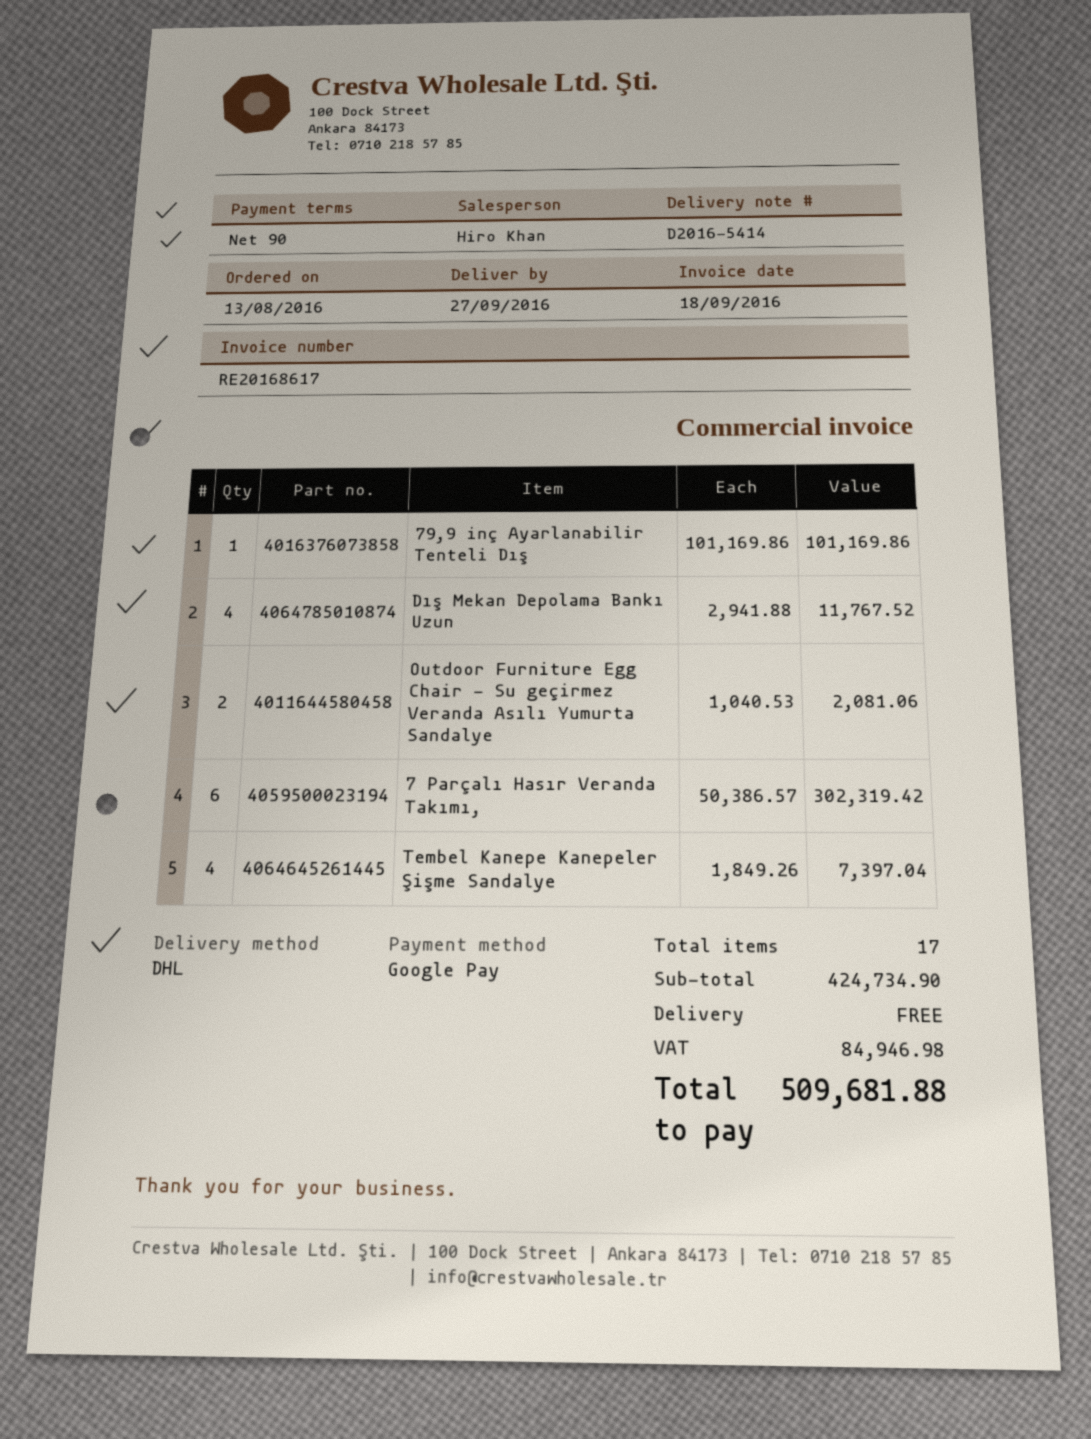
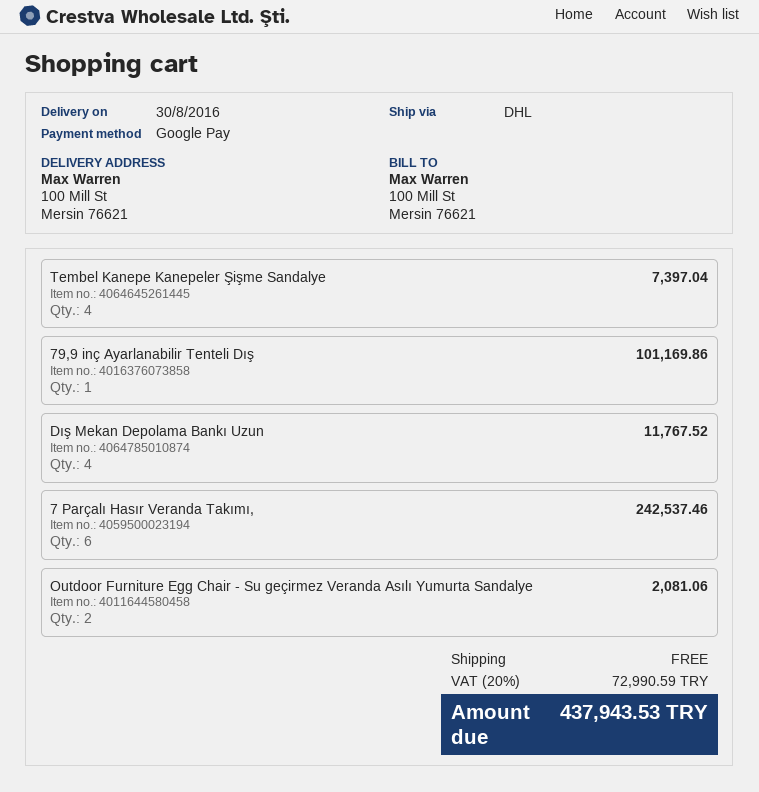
delivery date: 2016-09-27 -> 2016-08-30
7 Parçalı Hasır Veranda Takımı,: 6 for 302319.42 -> 6 for 242537.46
tax: 84946.98 -> 72990.59
total: 509681.88 -> 437943.53

